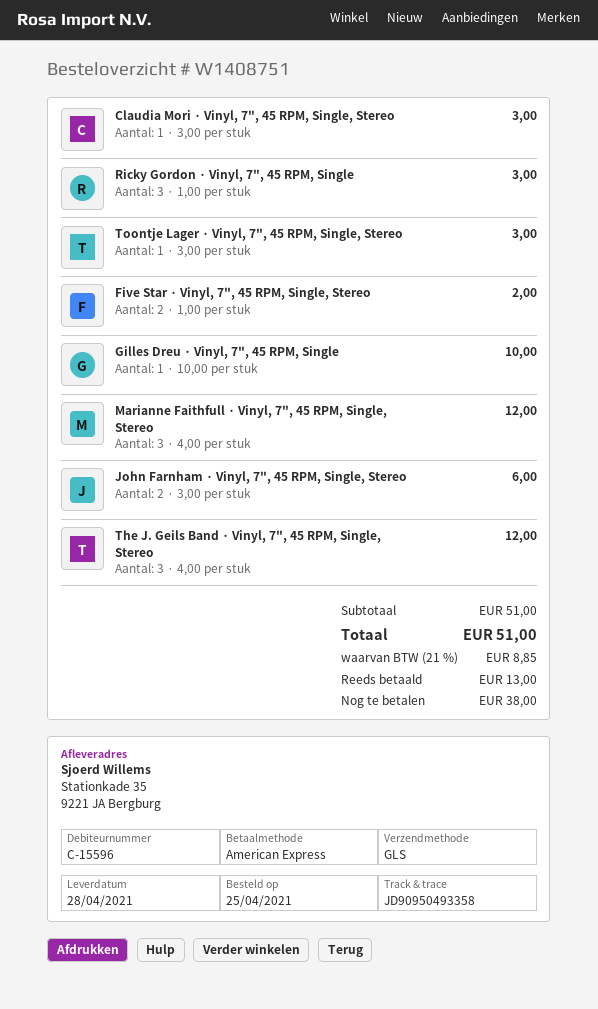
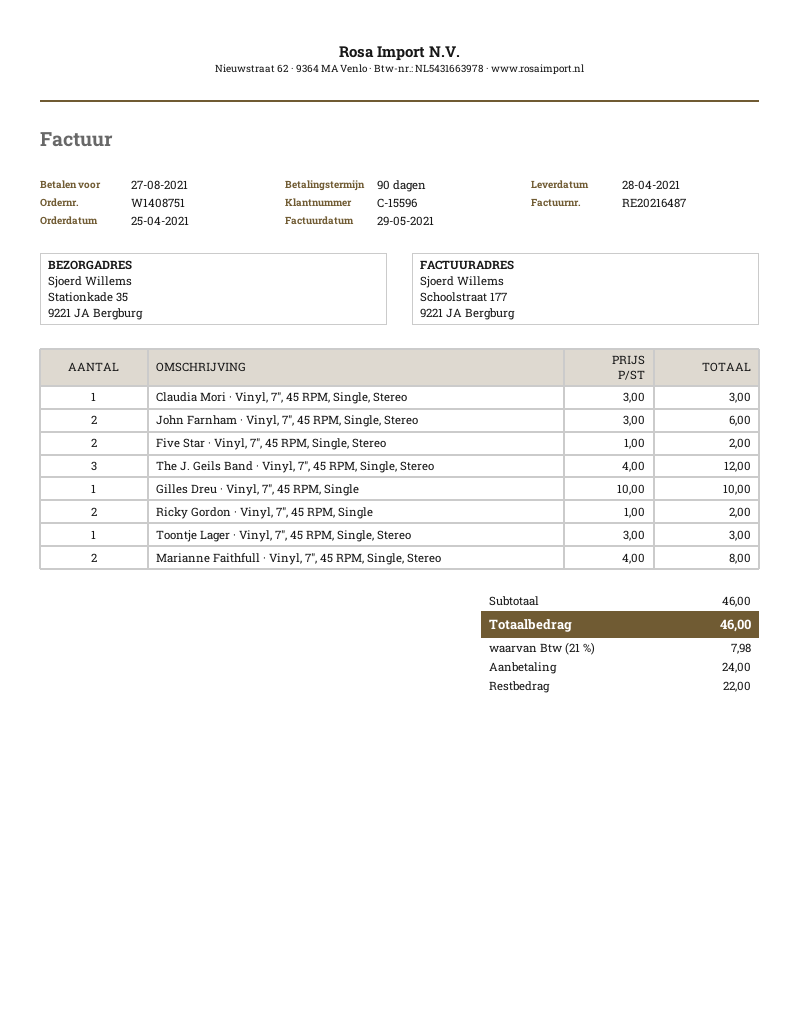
Ricky Gordon · Vinyl, 7", 45 RPM, Single: 3 x 1.00 = 3.00 -> 2 x 1.00 = 2.00
Marianne Faithfull · Vinyl, 7", 45 RPM, Single, Stereo: 3 x 4.00 = 12.00 -> 2 x 4.00 = 8.00
subtotal: 51.00 -> 46.00
tax: 21% = 8.85 -> 21% = 7.98
total: 51.00 -> 46.00
deposit: 13.00 -> 24.00
balance: 38.00 -> 22.00

